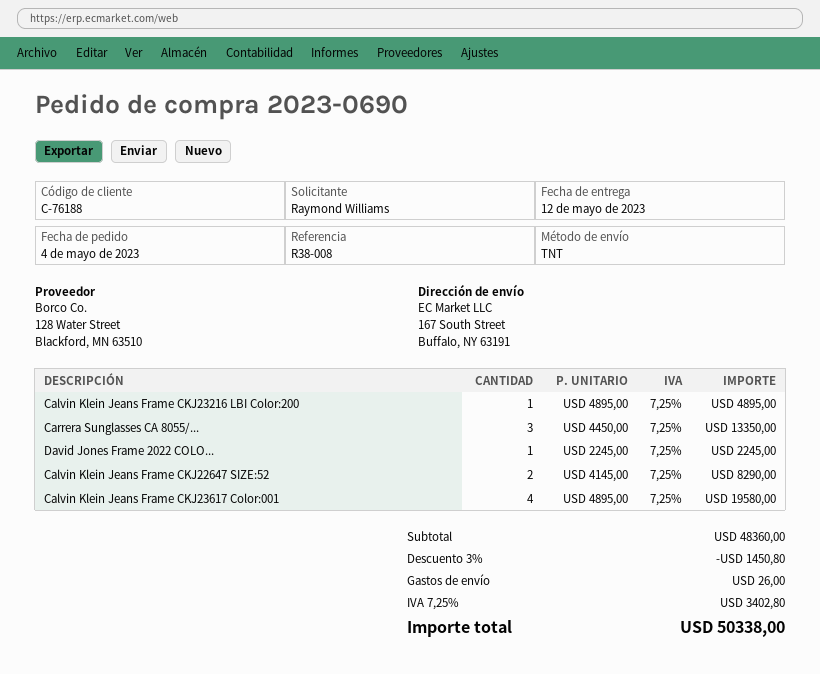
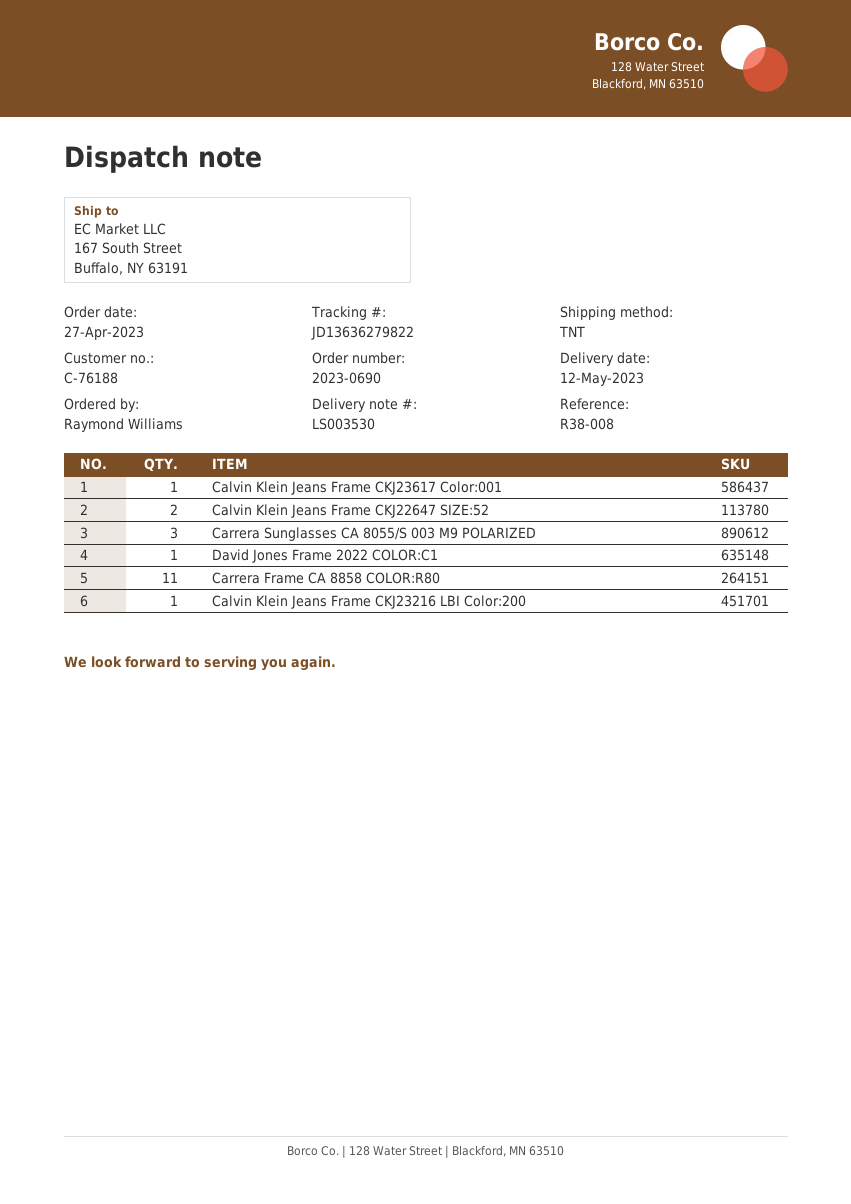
order date: 2023-05-04 -> 2023-04-27
Calvin Klein Jeans Frame CKJ23617 Color:001: 4 -> 1
Carrera Frame CA 8858 COLOR:R80: none -> 11

